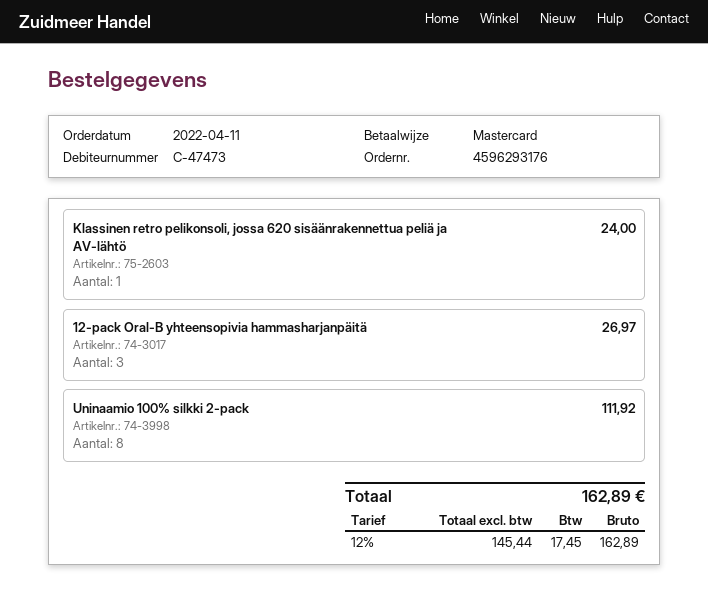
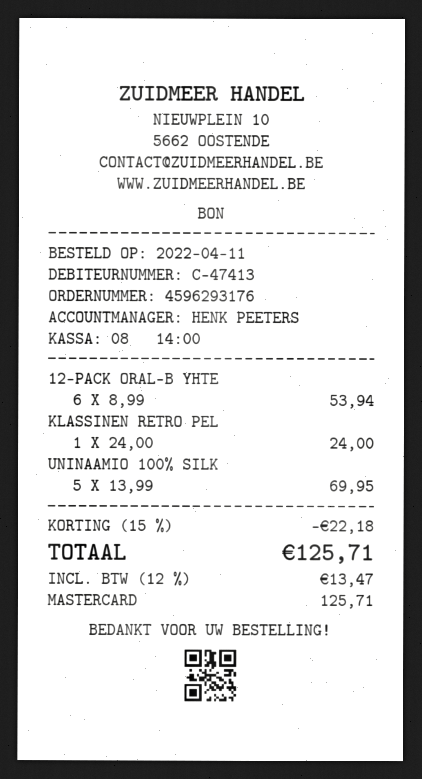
customer number: C-47473 -> C-47413
12-pack Oral-B yhteensopivia hammasharjanpäitä: 3 for 26.97 -> 6 for 53.94
Uninaamio 100% silkki 2-pack: 8 for 111.92 -> 5 for 69.95
discount: none -> 15% = 22.18
tax: 12% = 17.45 -> 12% = 13.47
total: 162.89 -> 125.71

